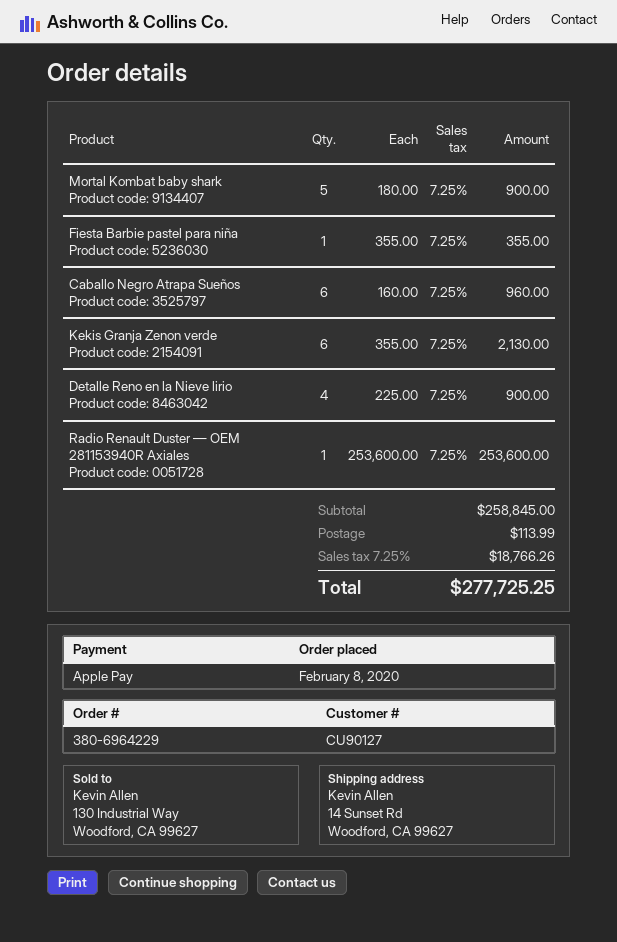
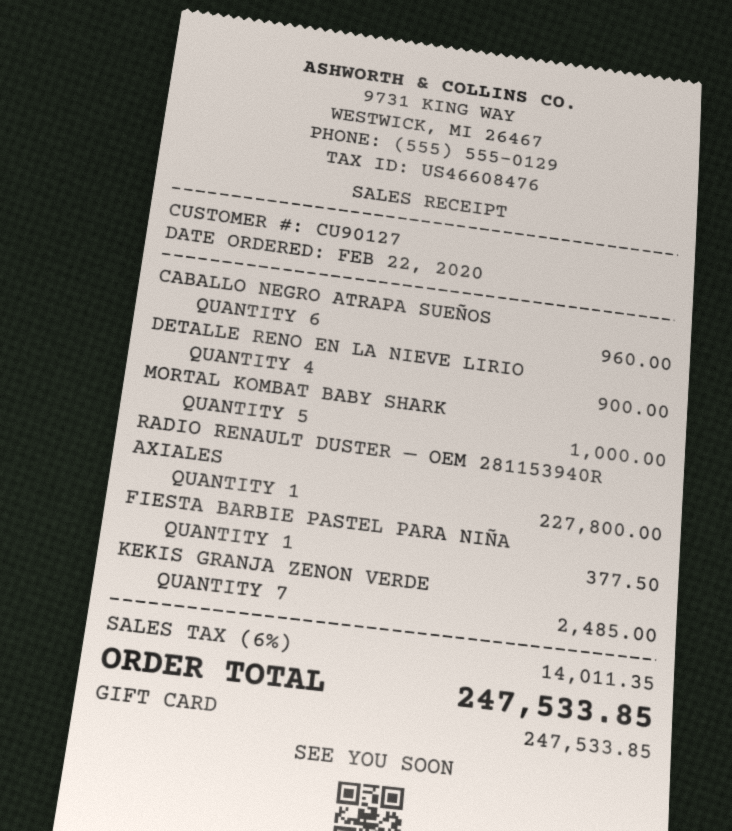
order date: 2020-02-08 -> 2020-02-22
payment method: Apple Pay -> gift card
Mortal Kombat baby shark: 5 for 900.00 -> 5 for 1000.00
Fiesta Barbie pastel para niña: 1 for 355.00 -> 1 for 377.50
Kekis Granja Zenon verde: 6 for 2130.00 -> 7 for 2485.00
Radio Renault Duster — OEM 281153940R Axiales: 1 for 253600.00 -> 1 for 227800.00
shipping: 113.99 -> none
tax: 7.25% = 18766.26 -> 6% = 14011.35
total: 277725.25 -> 247533.85

